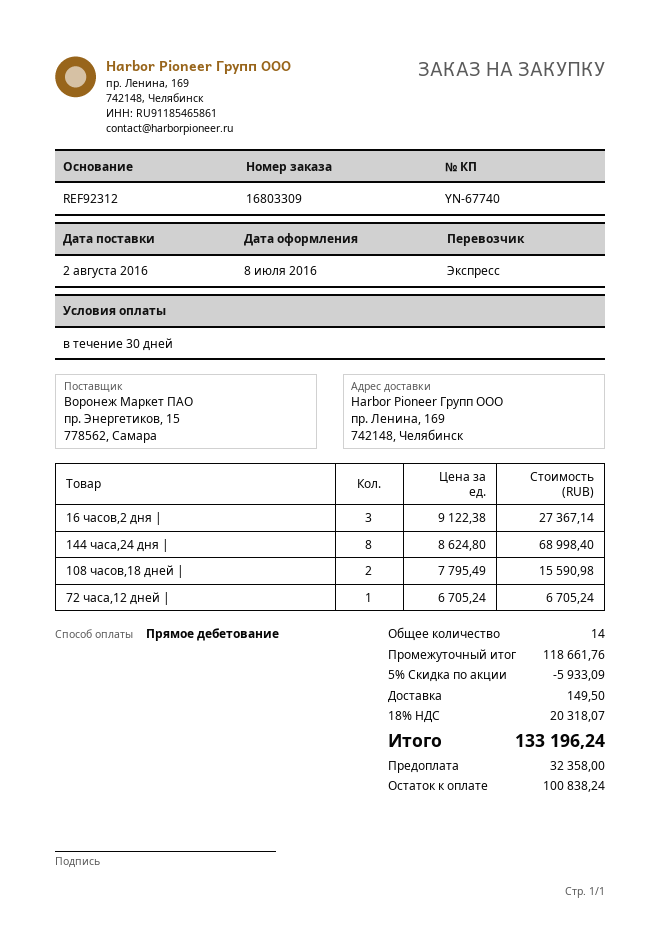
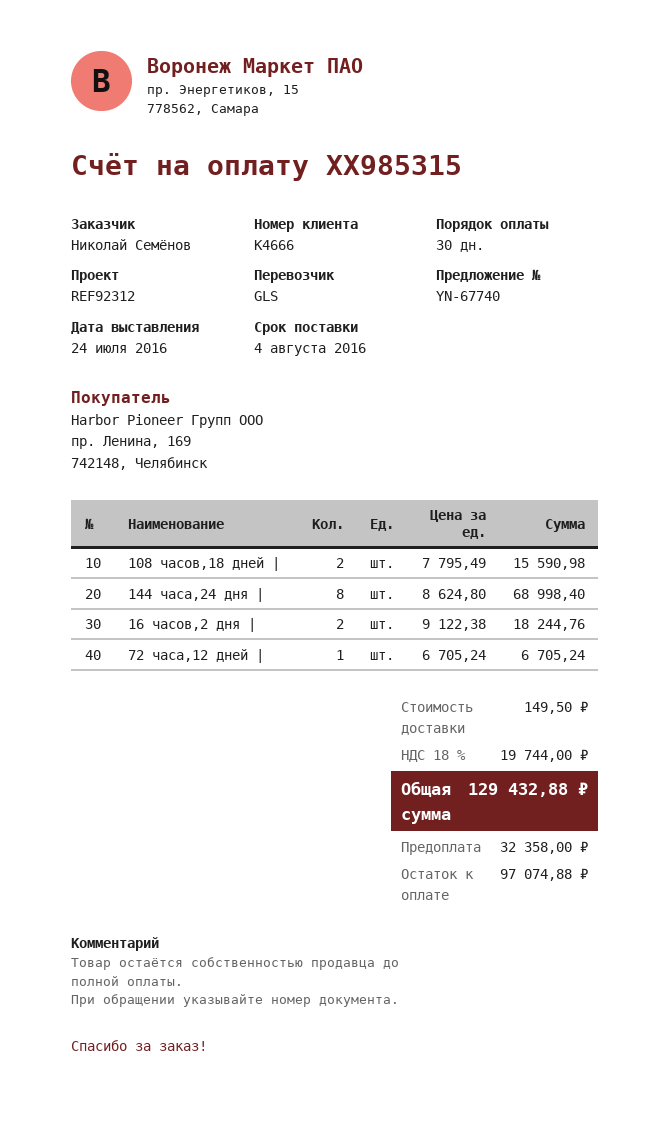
delivery date: 2016-08-02 -> 2016-08-04
shipping method: express -> GLS
16 часов,2 дня |: 3 x 9122.38 = 27367.14 -> 2 x 9122.38 = 18244.76
discount: 5% = 5933.09 -> none
tax: 18% = 20318.07 -> 18% = 19744.00
total: 133196.24 -> 129432.88
balance: 100838.24 -> 97074.88

